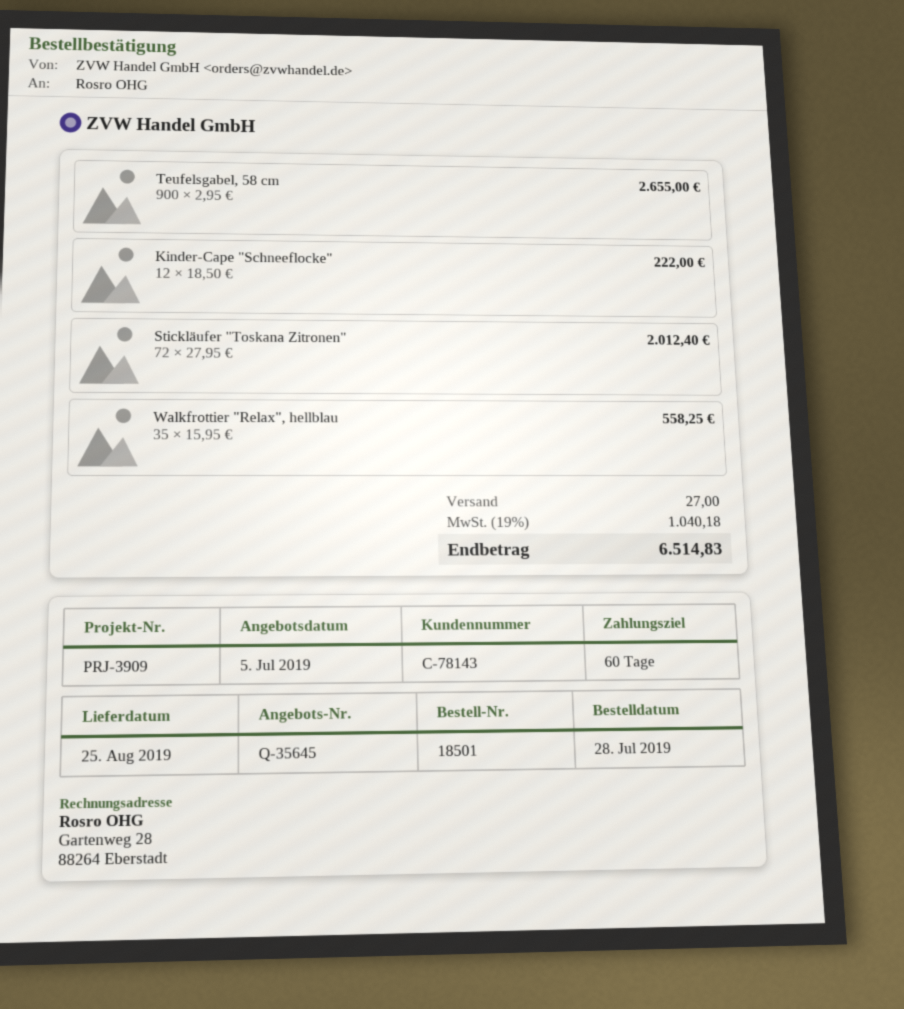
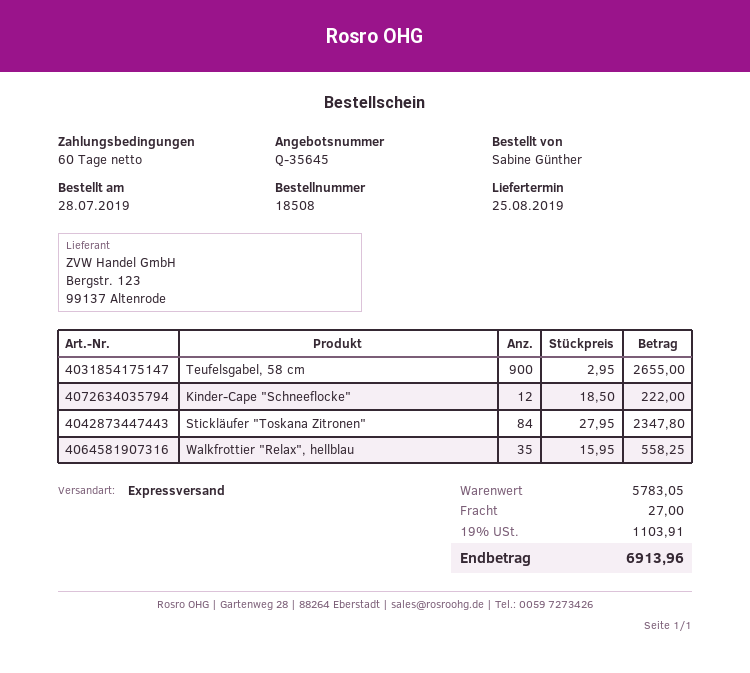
order number: 18501 -> 18508
Stickläufer "Toskana Zitronen": 72 x 27.95 = 2012.40 -> 84 x 27.95 = 2347.80
tax: 19% = 1040.18 -> 19% = 1103.91
total: 6514.83 -> 6913.96

